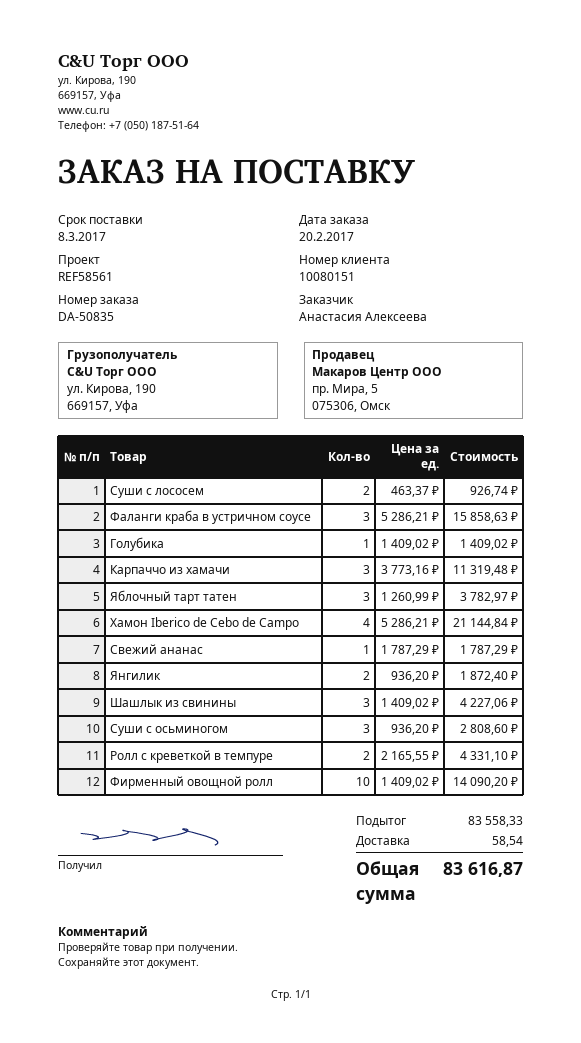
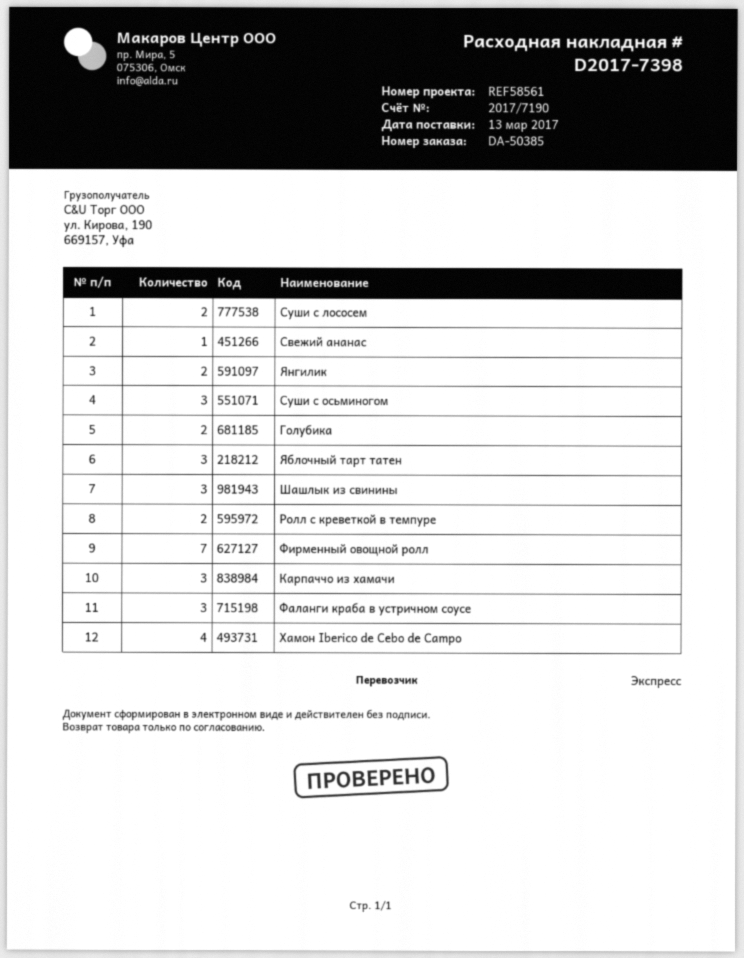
order number: DA-50835 -> DA-50385
delivery date: 2017-03-08 -> 2017-03-13
Голубика: 1 -> 2
Фирменный овощной ролл: 10 -> 7

